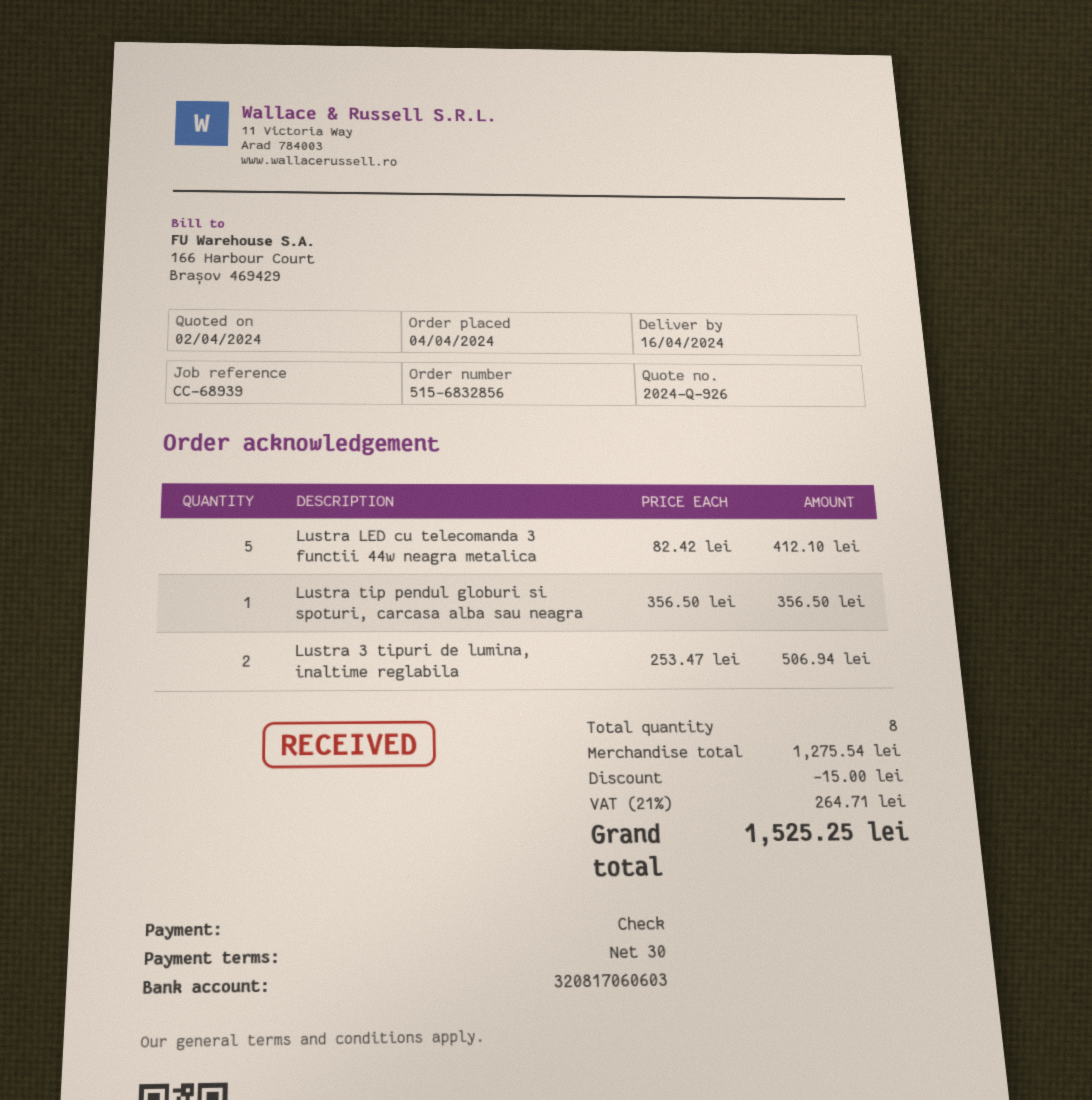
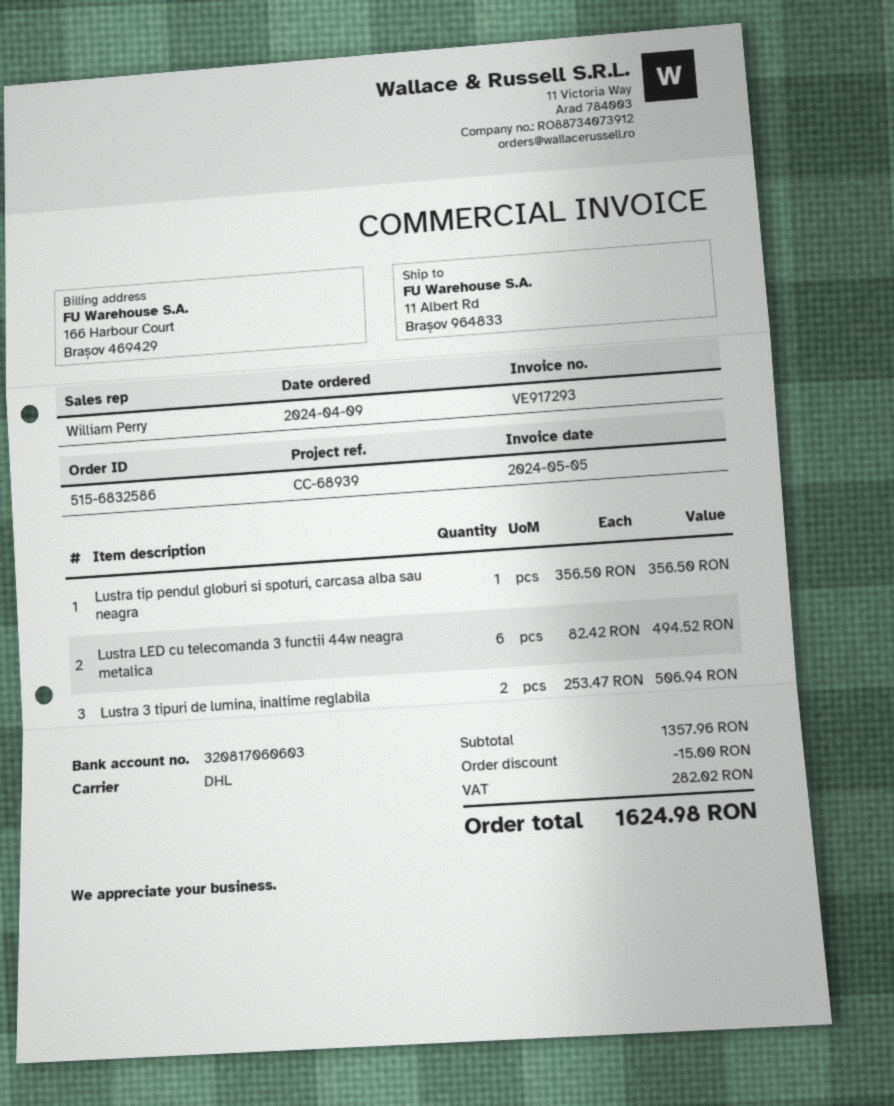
order number: 515-6832856 -> 515-6832586
order date: 2024-04-04 -> 2024-04-09
Lustra LED cu telecomanda 3 functii 44w neagra metalica: 5 x 82.42 = 412.10 -> 6 x 82.42 = 494.52
subtotal: 1275.54 -> 1357.96
tax: 264.71 -> 282.02
total: 1525.25 -> 1624.98

